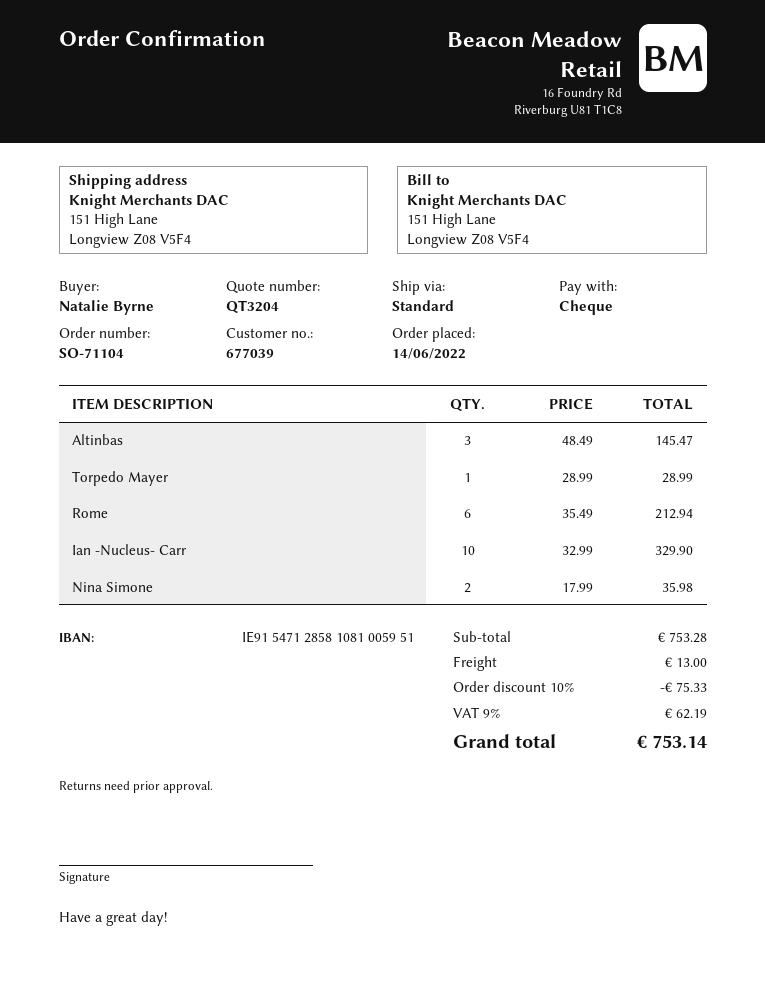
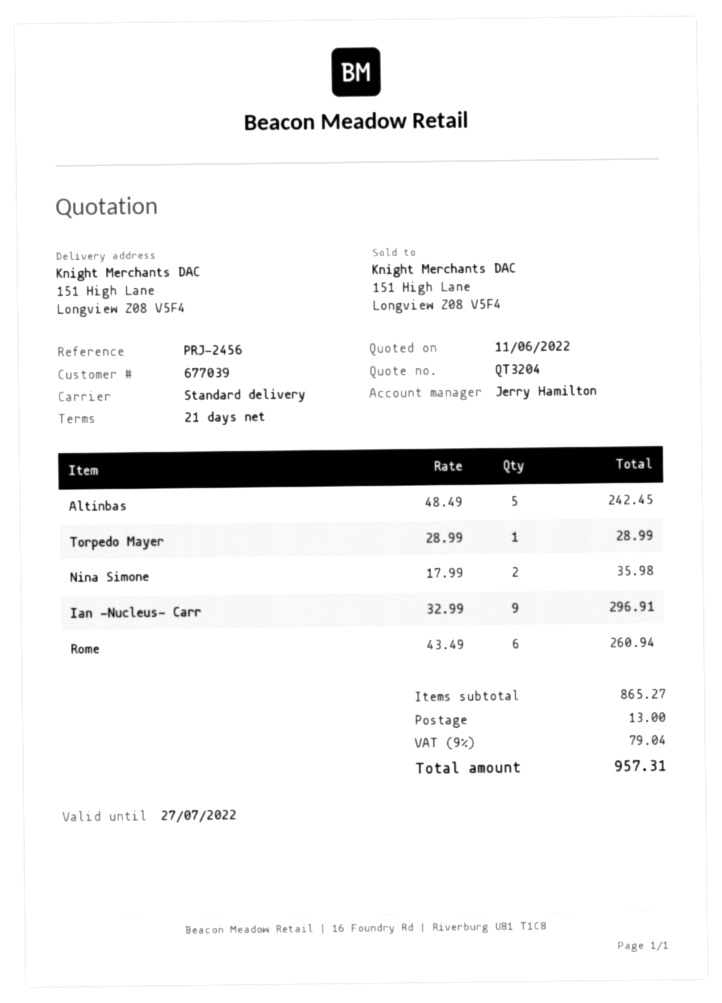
Altinbas: 3 x 48.49 = 145.47 -> 5 x 48.49 = 242.45
Rome: 6 x 35.49 = 212.94 -> 6 x 43.49 = 260.94
Ian -Nucleus- Carr: 10 x 32.99 = 329.90 -> 9 x 32.99 = 296.91
subtotal: 753.28 -> 865.27
discount: 10% = 75.33 -> none
tax: 9% = 62.19 -> 9% = 79.04
total: 753.14 -> 957.31

